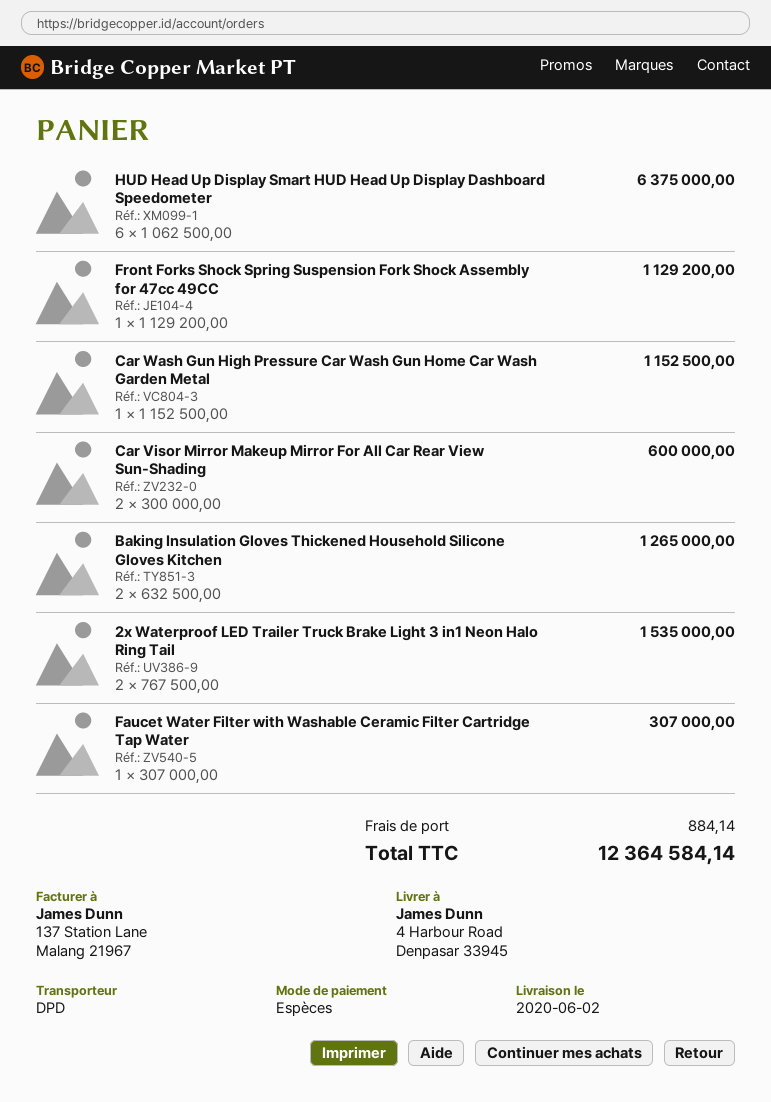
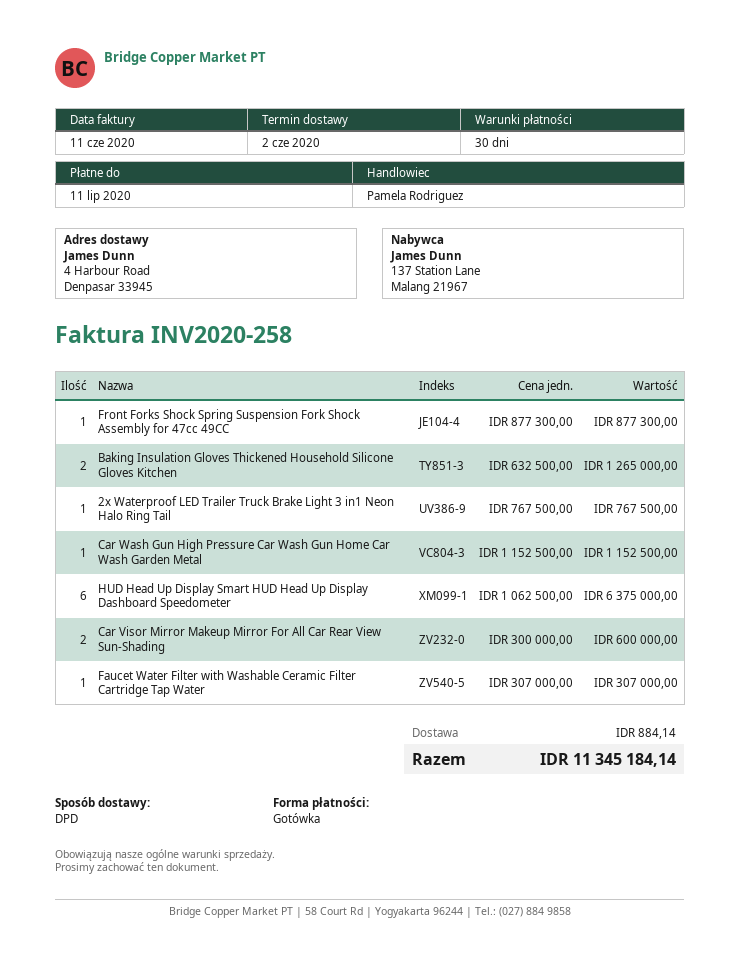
Front Forks Shock Spring Suspension Fork Shock Assembly for 47cc 49CC: 1 x 1129200.00 = 1129200.00 -> 1 x 877300.00 = 877300.00
2x Waterproof LED Trailer Truck Brake Light 3 in1 Neon Halo Ring Tail: 2 x 767500.00 = 1535000.00 -> 1 x 767500.00 = 767500.00
total: 12364584.14 -> 11345184.14

